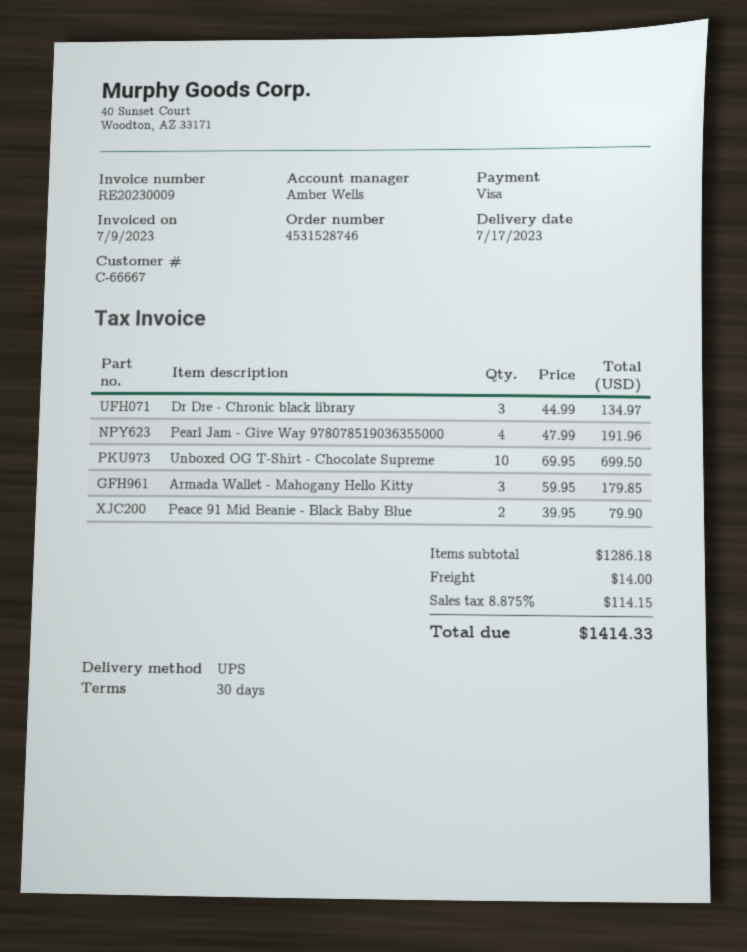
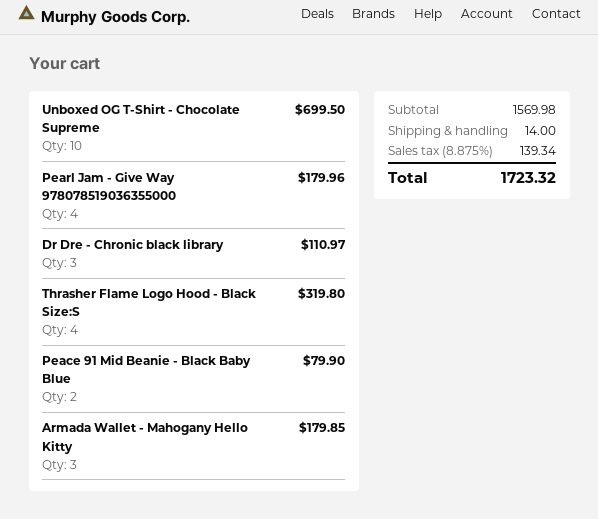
Dr Dre - Chronic black library: 3 for 134.97 -> 3 for 110.97
Pearl Jam - Give Way 978078519036355000: 4 for 191.96 -> 4 for 179.96
Thrasher Flame Logo Hood - Black Size:S: none -> 4 for 319.80
subtotal: 1286.18 -> 1569.98
tax: 8.875% = 114.15 -> 8.875% = 139.34
total: 1414.33 -> 1723.32

